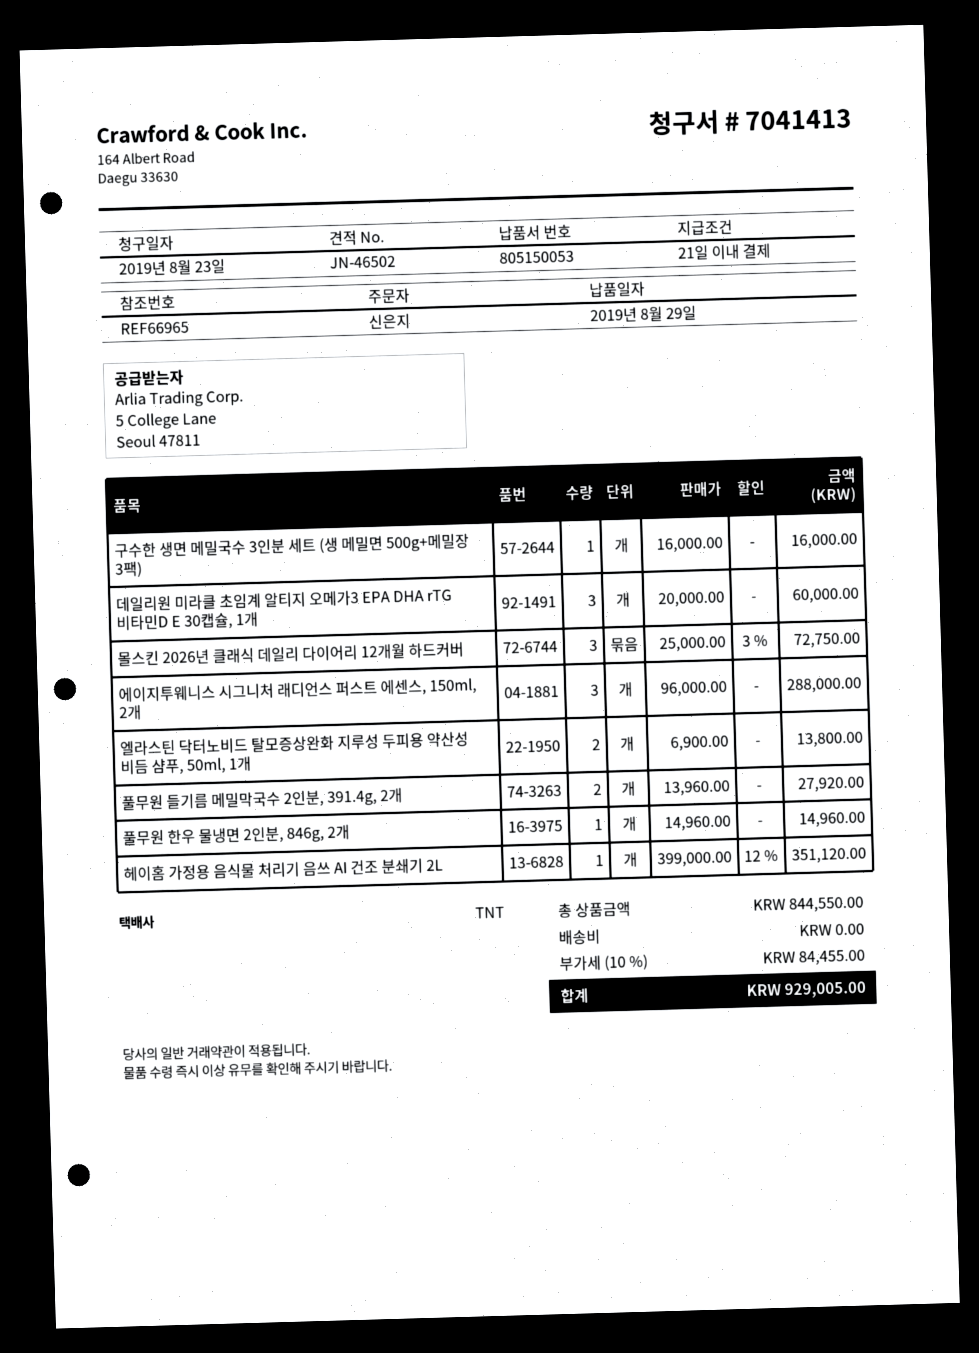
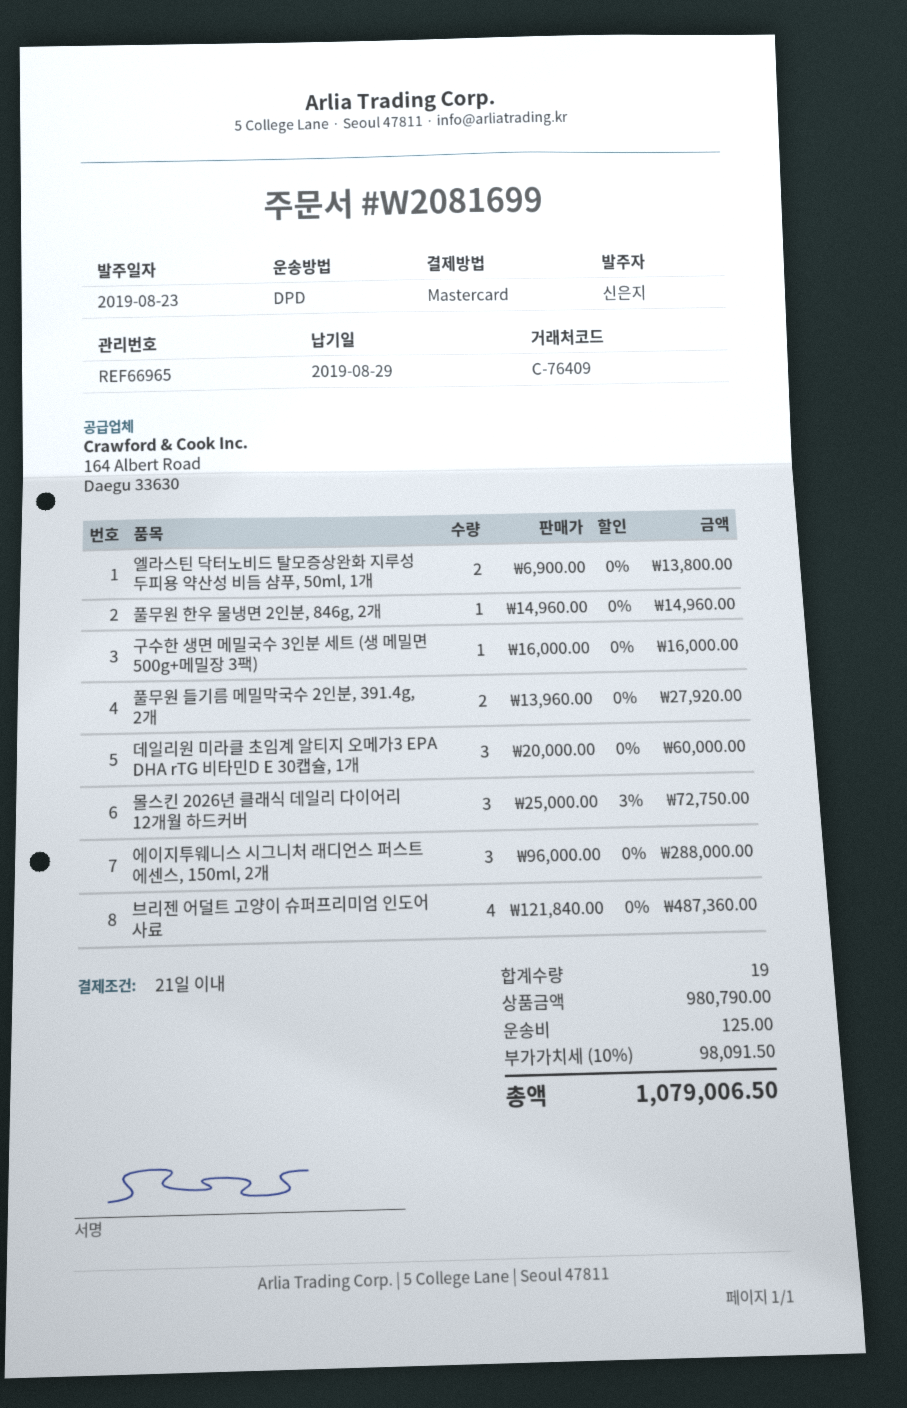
shipping method: TNT -> DPD
헤이홈 가정용 음식물 처리기 음쓰 AI 건조 분쇄기 2L: 1 x 399000.00 - 12% = 351120.00 -> none
브리젠 어덜트 고양이 슈퍼프리미엄 인도어 사료: none -> 4 x 121840.00 = 487360.00
subtotal: 844550.00 -> 980790.00
shipping: 0.00 -> 125.00
tax: 10% = 84455.00 -> 10% = 98091.50
total: 929005.00 -> 1079006.50

